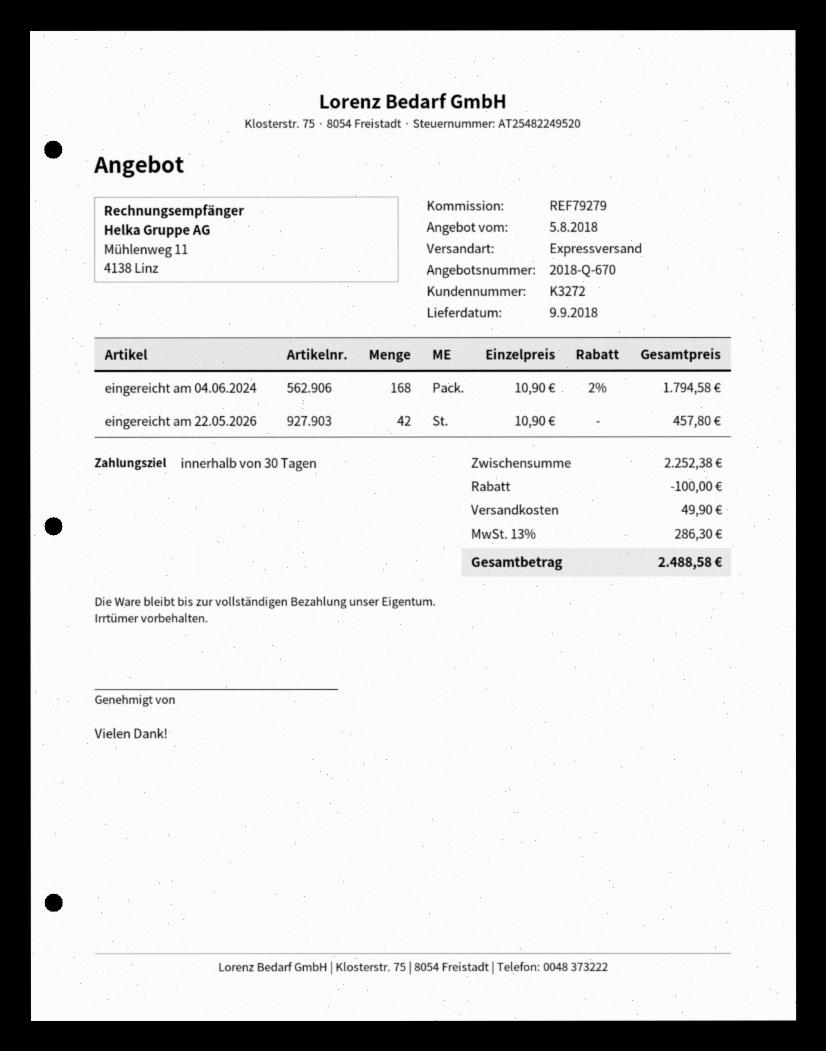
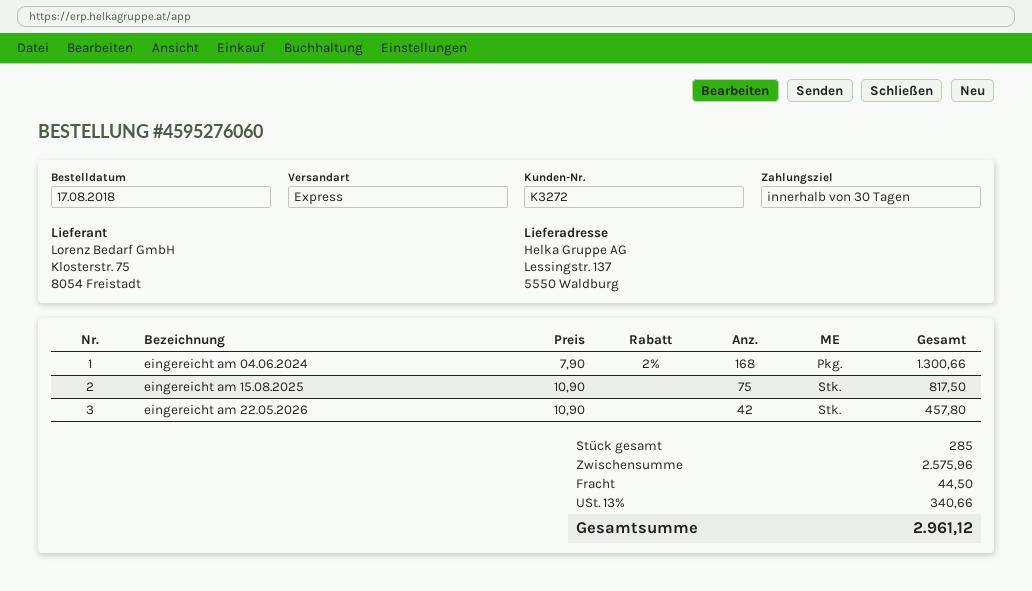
eingereicht am 04.06.2024: 168 x 10.90 - 2% = 1794.58 -> 168 x 7.90 - 2% = 1300.66
eingereicht am 15.08.2025: none -> 75 x 10.90 = 817.50
subtotal: 2252.38 -> 2575.96
discount: 100.00 -> none
shipping: 49.90 -> 44.50
tax: 13% = 286.30 -> 13% = 340.66
total: 2488.58 -> 2961.12

